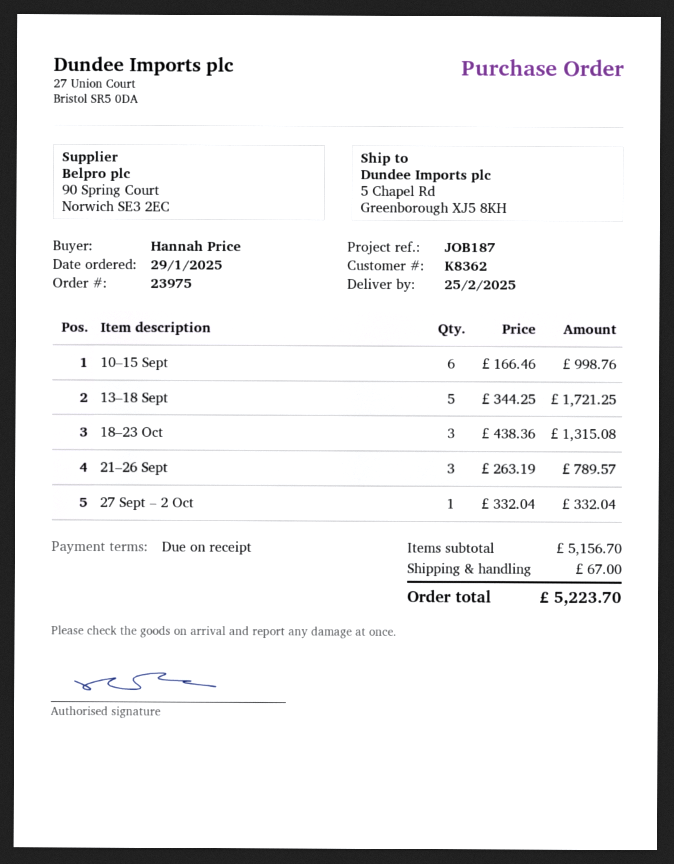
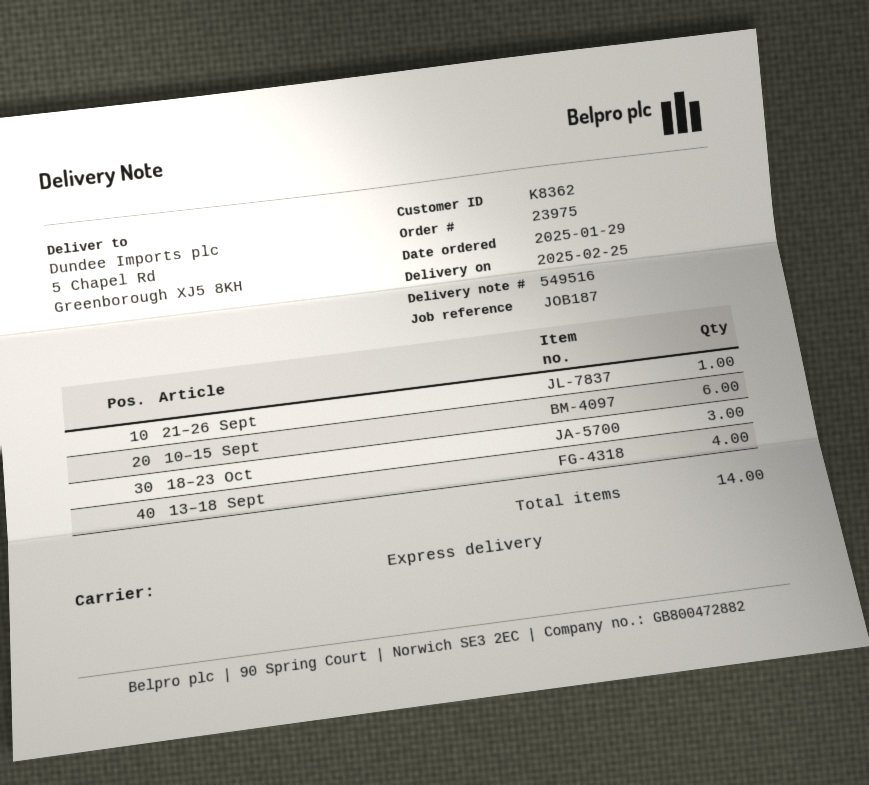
13–18 Sept: 5 -> 4
21–26 Sept: 3 -> 1
27 Sept – 2 Oct: 1 -> none

